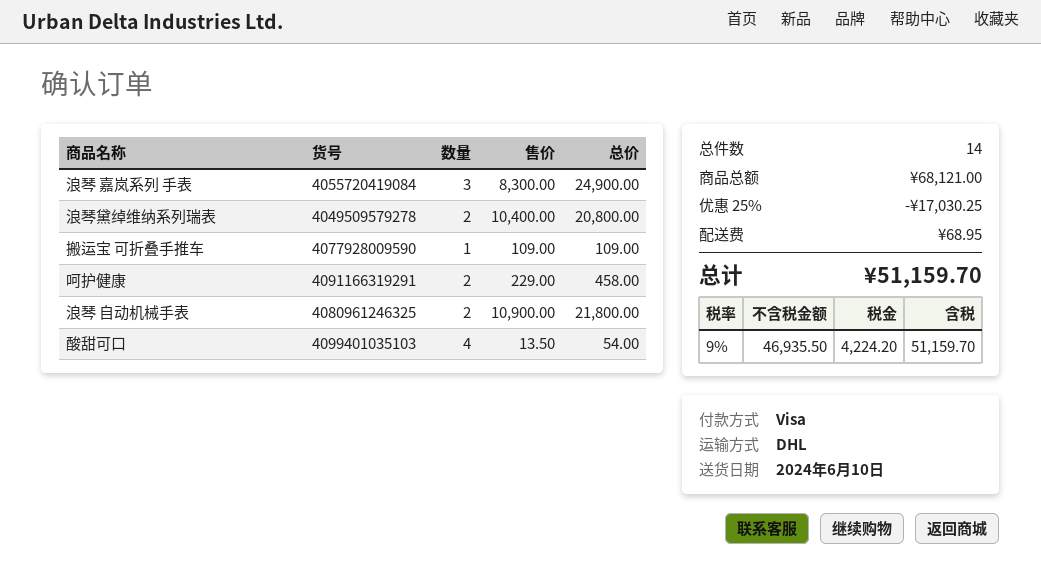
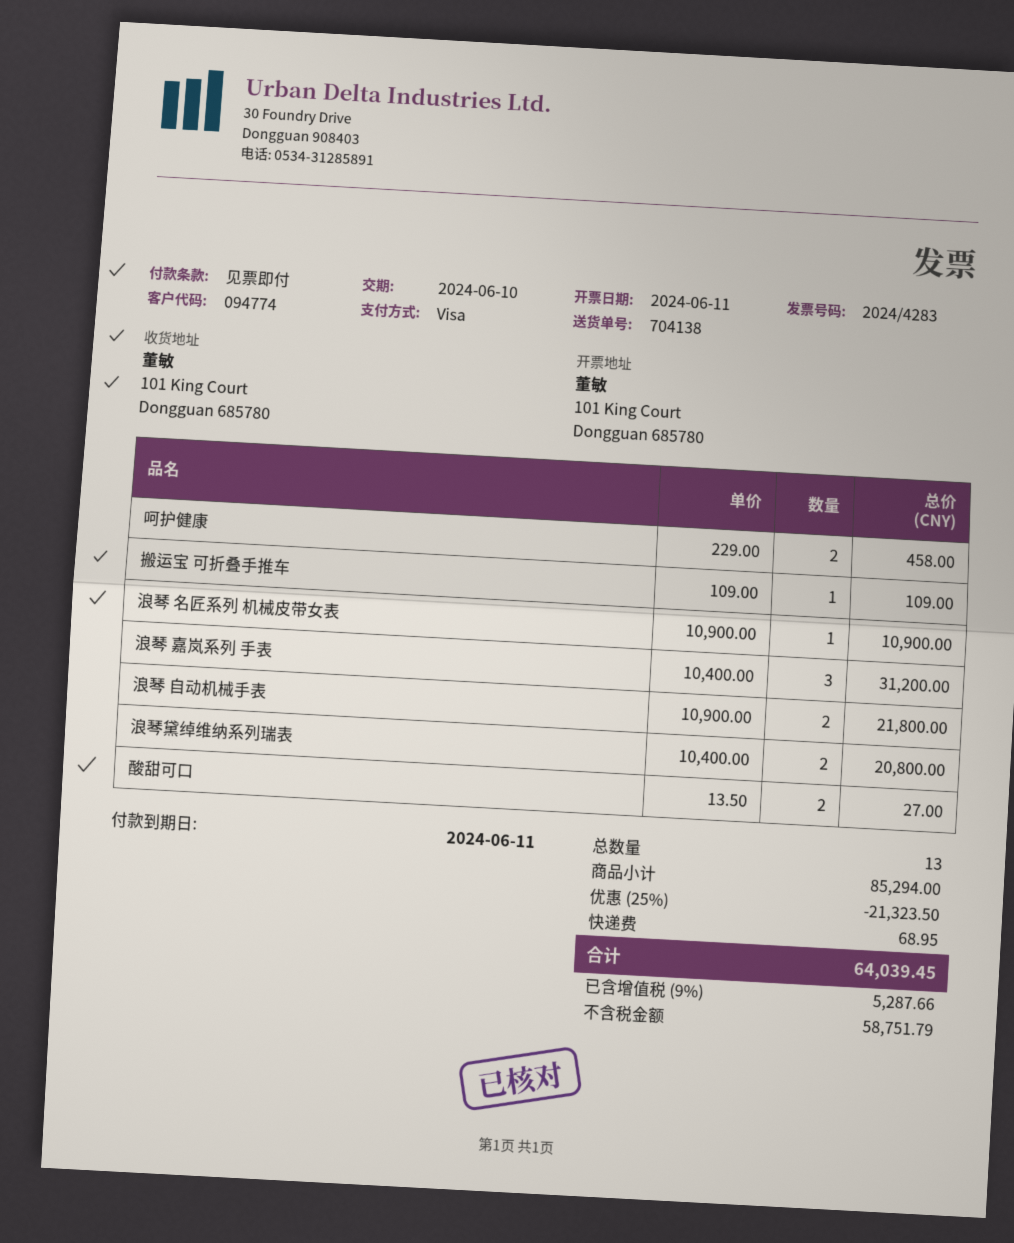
浪琴 嘉岚系列 手表: 3 x 8300.00 = 24900.00 -> 3 x 10400.00 = 31200.00
酸甜可口: 4 x 13.50 = 54.00 -> 2 x 13.50 = 27.00
浪琴 名匠系列 机械皮带女表: none -> 1 x 10900.00 = 10900.00
total quantity: 14 -> 13
subtotal: 68121.00 -> 85294.00
discount: 25% = 17030.25 -> 25% = 21323.50
net: 46935.50 -> 58751.79
tax: 9% = 4224.20 -> 9% = 5287.66
total: 51159.70 -> 64039.45

